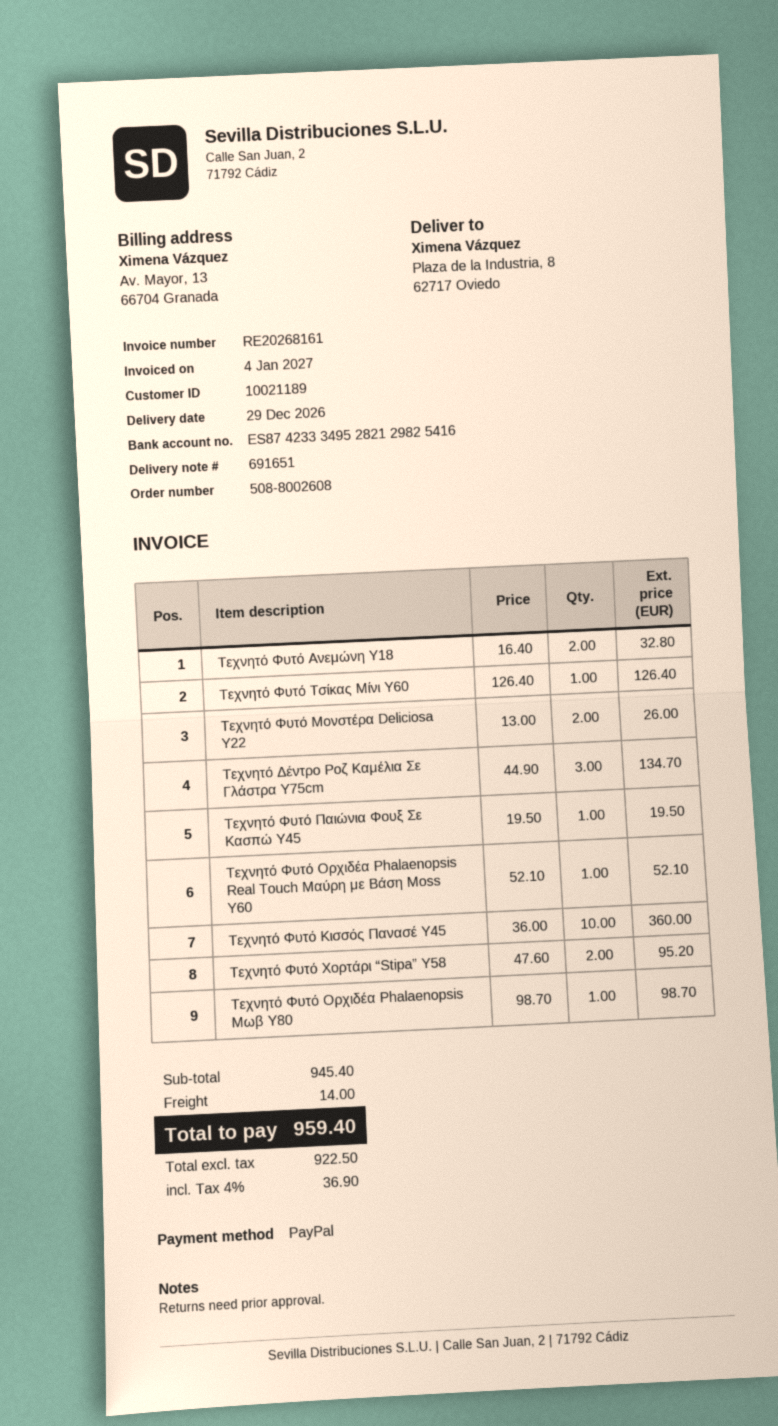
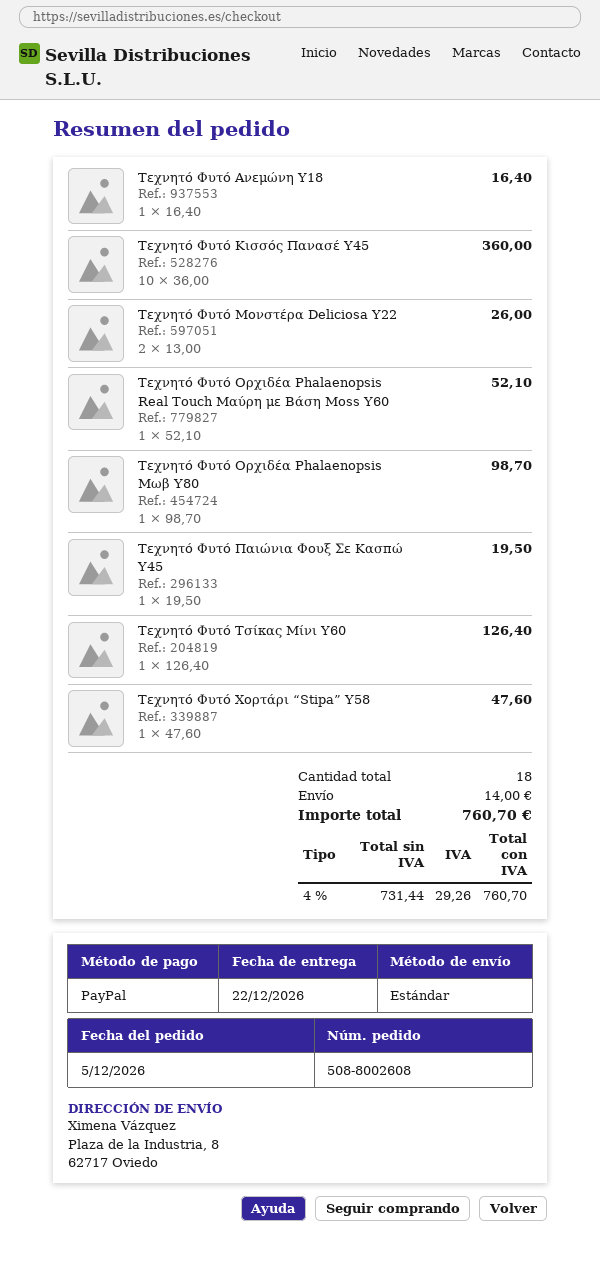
delivery date: 2026-12-29 -> 2026-12-22
Τεχνητό Φυτό Ανεμώνη Υ18: 2 x 16.40 = 32.80 -> 1 x 16.40 = 16.40
Τεχνητό Δέντρο Ροζ Καμέλια Σε Γλάστρα Y75cm: 3 x 44.90 = 134.70 -> none
Τεχνητό Φυτό Χορτάρι “Stipa” Υ58: 2 x 47.60 = 95.20 -> 1 x 47.60 = 47.60
net: 922.50 -> 731.44
tax: 4% = 36.90 -> 4% = 29.26
total: 959.40 -> 760.70

